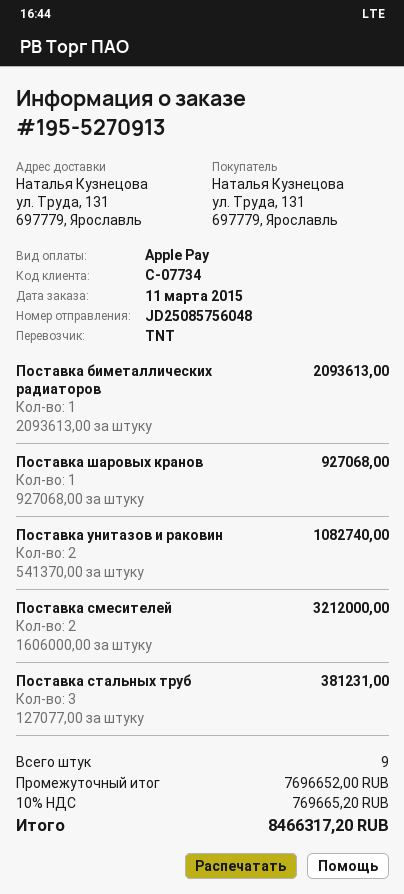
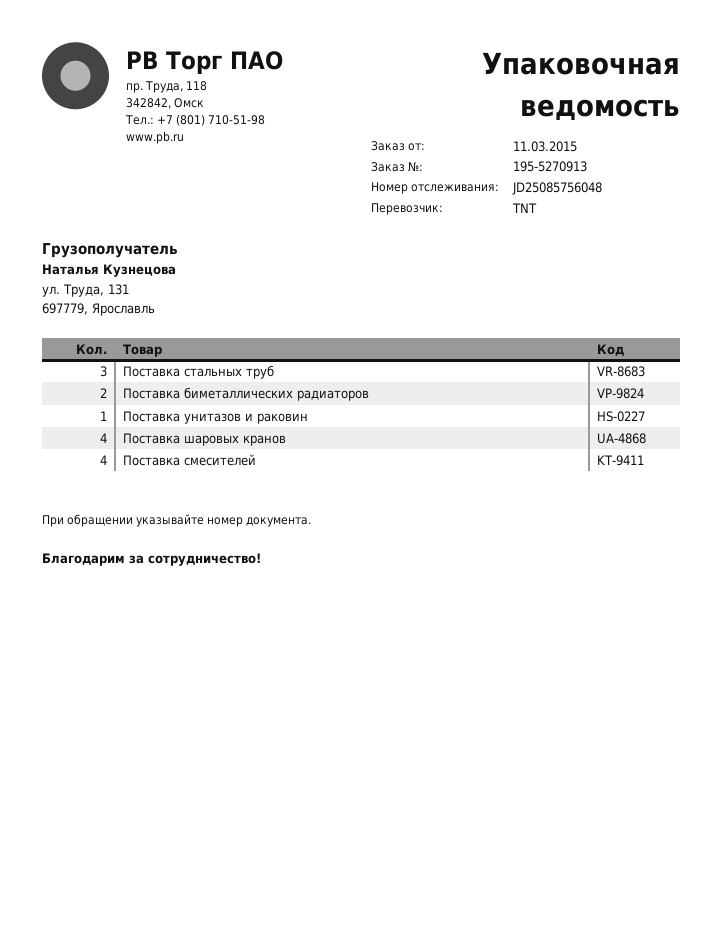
Поставка биметаллических радиаторов: 1 -> 2
Поставка шаровых кранов: 1 -> 4
Поставка унитазов и раковин: 2 -> 1
Поставка смесителей: 2 -> 4

